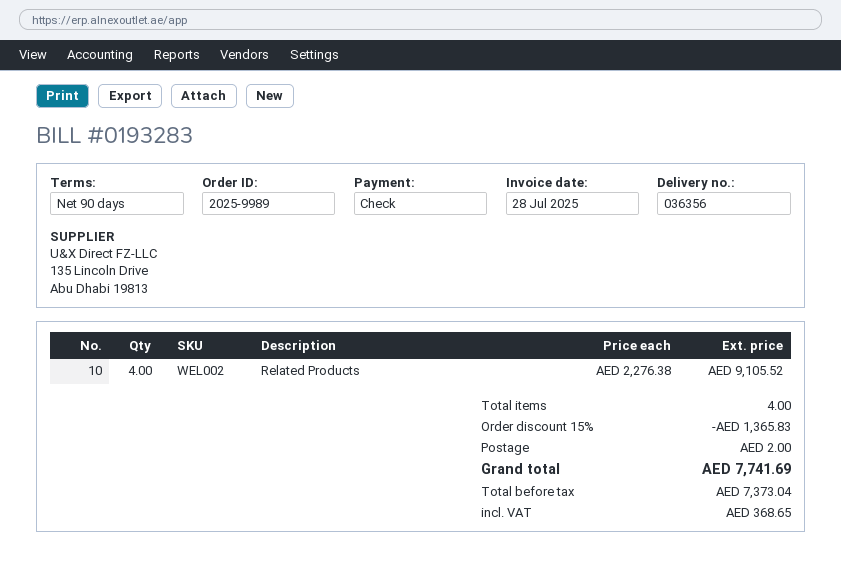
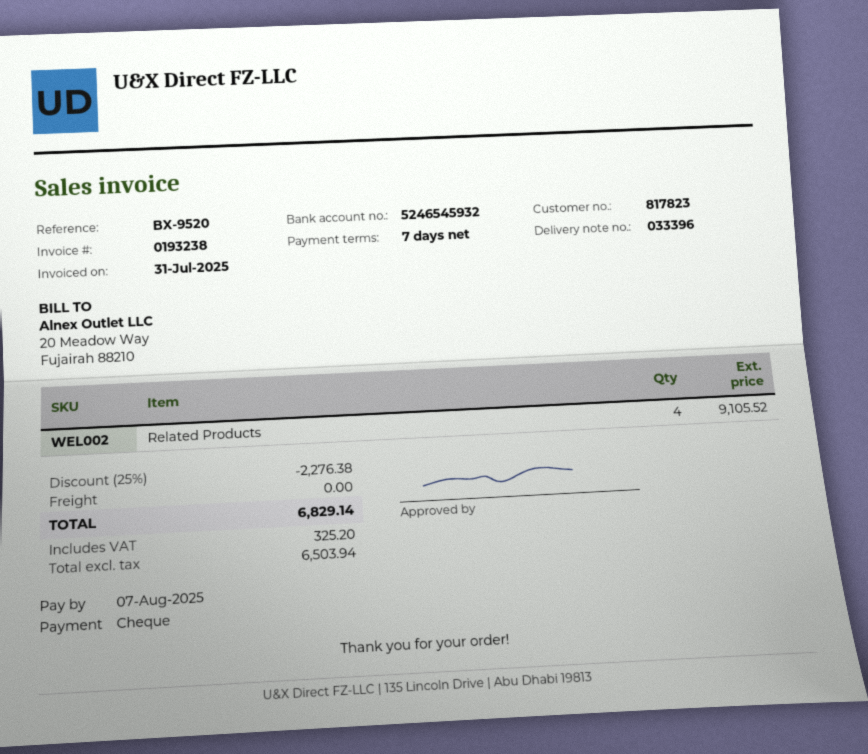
delivery note number: 036356 -> 033396
invoice number: 0193283 -> 0193238
invoice date: 2025-07-28 -> 2025-07-31
payment terms: 90 days -> 7 days
discount: 15% = 1365.83 -> 25% = 2276.38
shipping: 2.00 -> 0.00
net: 7373.04 -> 6503.94
tax: 368.65 -> 325.20
total: 7741.69 -> 6829.14

